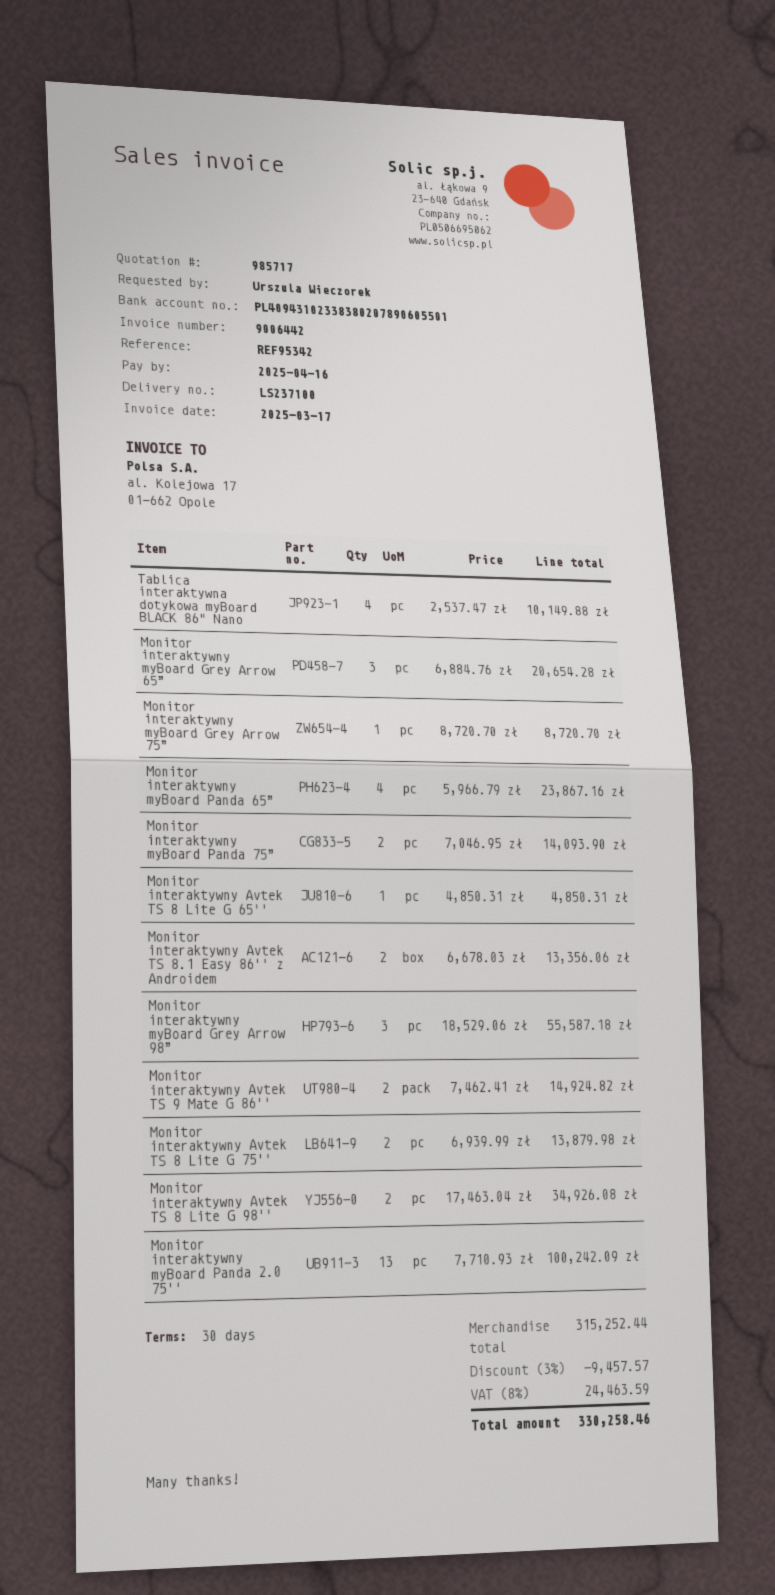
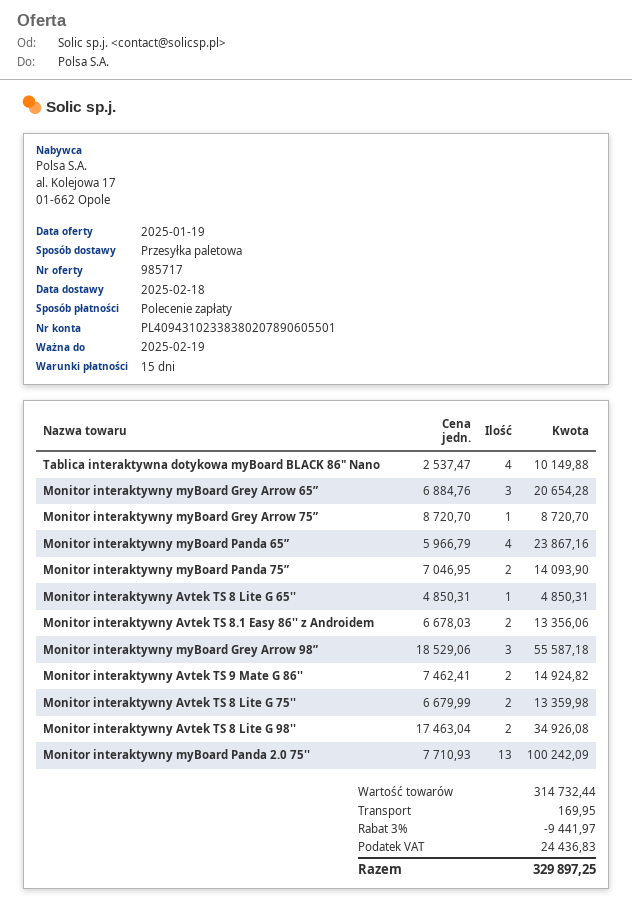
payment terms: 30 days -> 15 days
Monitor interaktywny Avtek TS 8 Lite G 75'': 2 x 6939.99 = 13879.98 -> 2 x 6679.99 = 13359.98
subtotal: 315252.44 -> 314732.44
discount: 3% = 9457.57 -> 3% = 9441.97
shipping: none -> 169.95
tax: 24463.59 -> 24436.83
total: 330258.46 -> 329897.25

